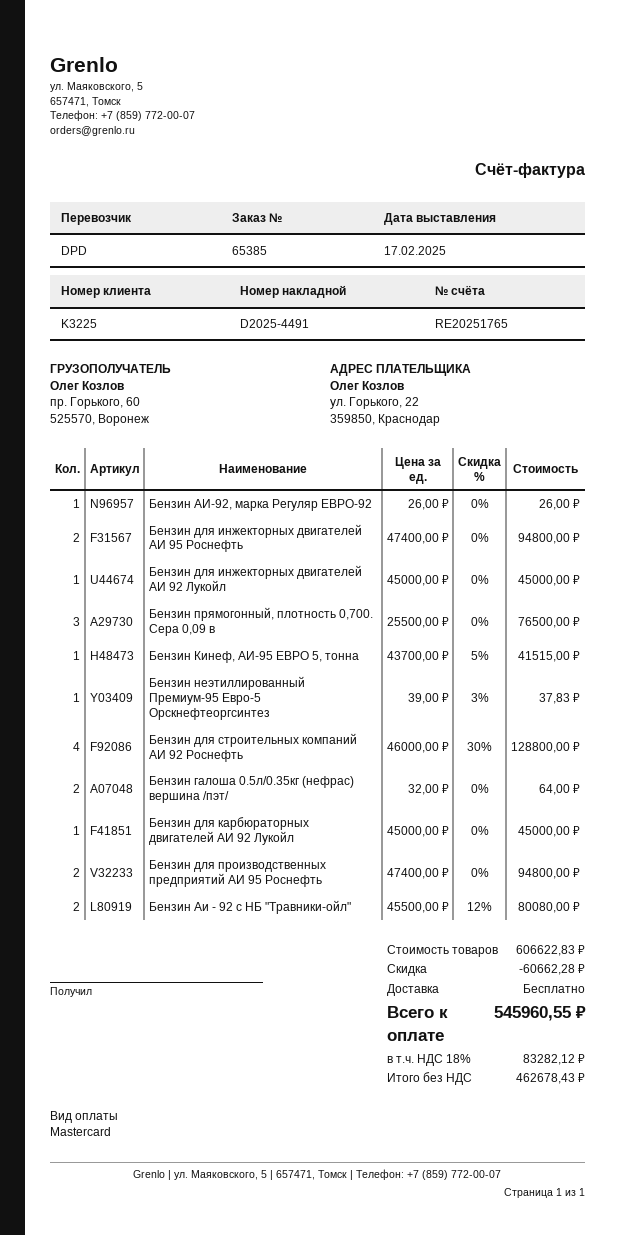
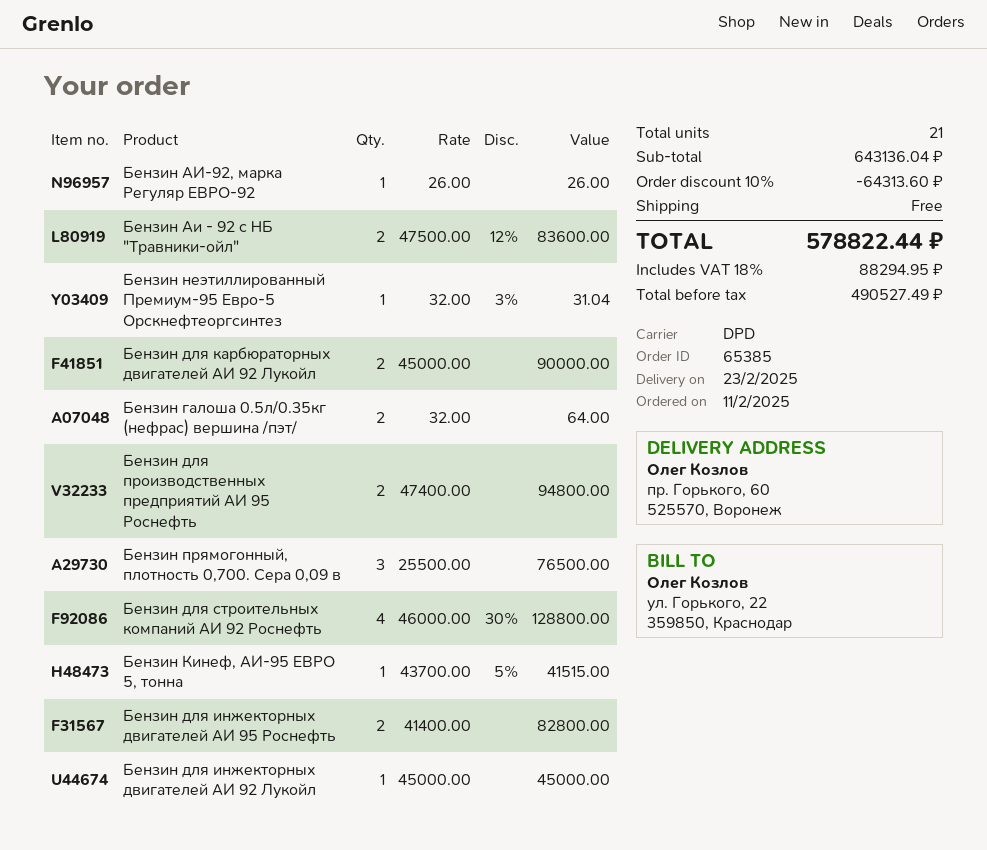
Бензин для инжекторных двигателей АИ 95 Роснефть: 2 x 47400.00 = 94800.00 -> 2 x 41400.00 = 82800.00
Бензин неэтиллированный Премиум-95 Евро-5 Орскнефтеоргсинтез: 1 x 39.00 - 3% = 37.83 -> 1 x 32.00 - 3% = 31.04
Бензин для карбюраторных двигателей АИ 92 Лукойл: 1 x 45000.00 = 45000.00 -> 2 x 45000.00 = 90000.00
Бензин Аи - 92 с НБ "Травники-ойл": 2 x 45500.00 - 12% = 80080.00 -> 2 x 47500.00 - 12% = 83600.00
subtotal: 606622.83 -> 643136.04
discount: 60662.28 -> 64313.60
net: 462678.43 -> 490527.49
tax: 18% = 83282.12 -> 18% = 88294.95
total: 545960.55 -> 578822.44

